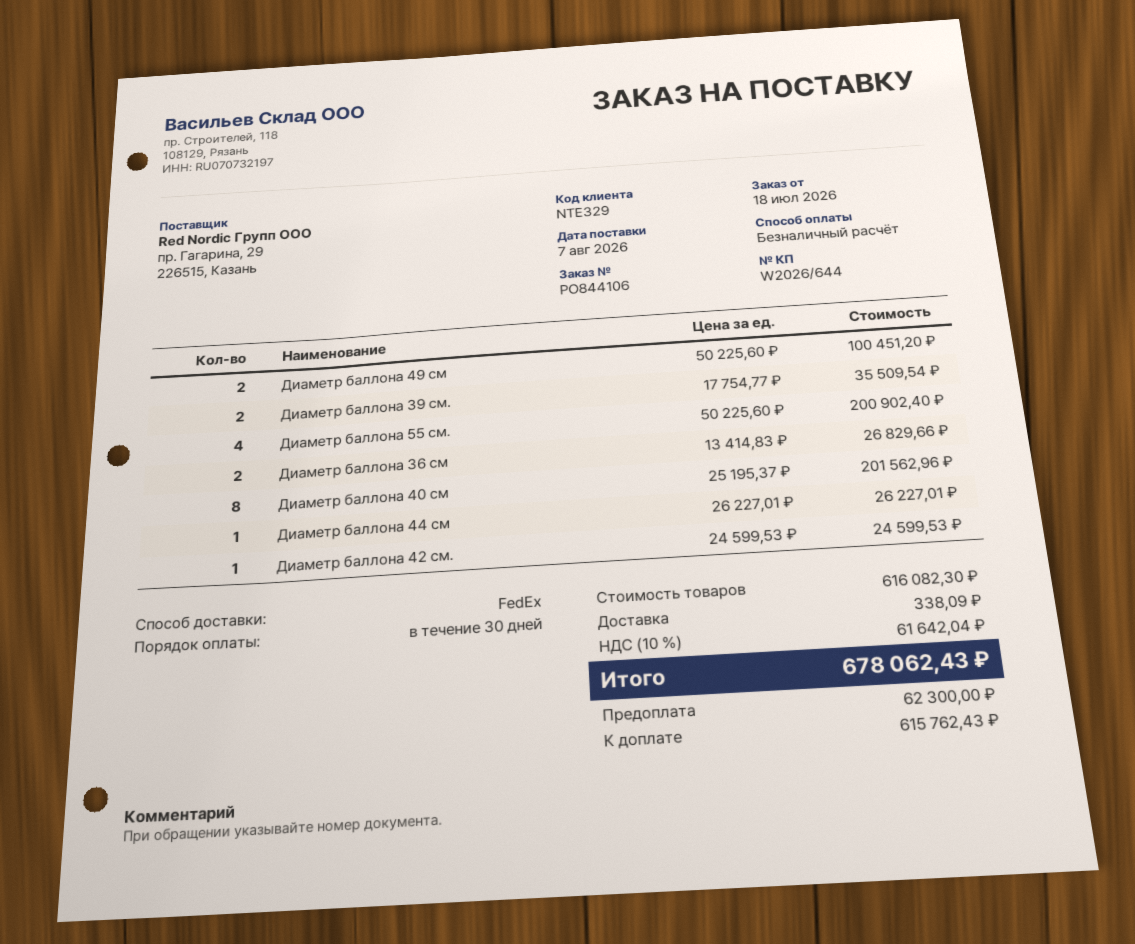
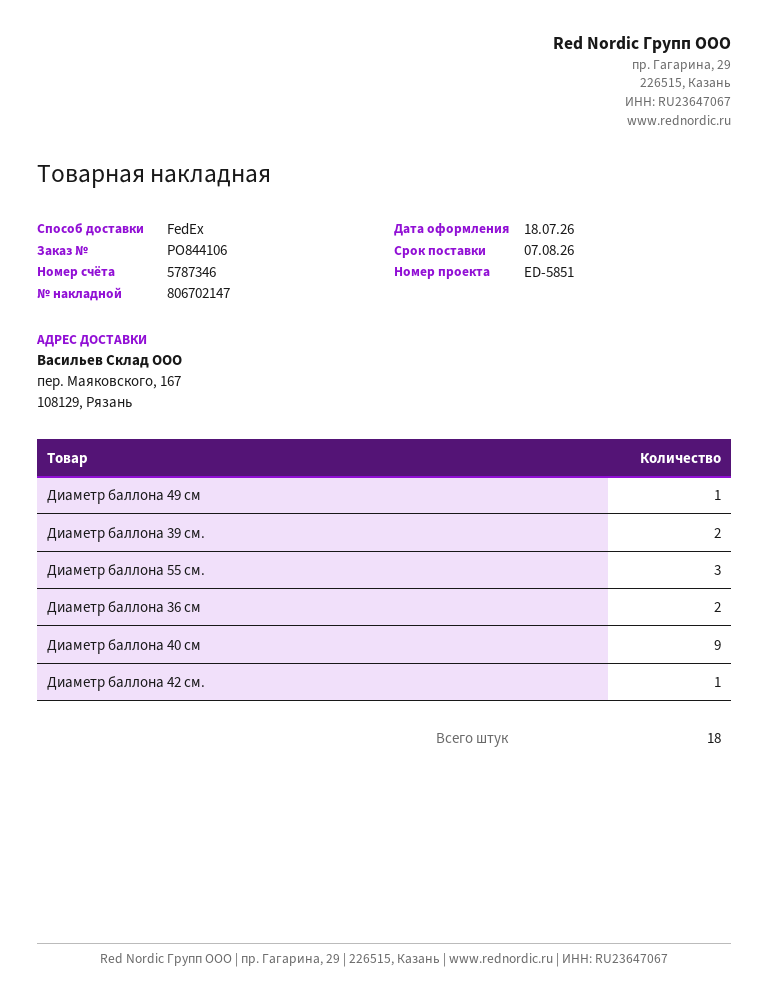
Диаметр баллона 49 см: 2 -> 1
Диаметр баллона 55 см.: 4 -> 3
Диаметр баллона 40 см: 8 -> 9
Диаметр баллона 44 см: 1 -> none

